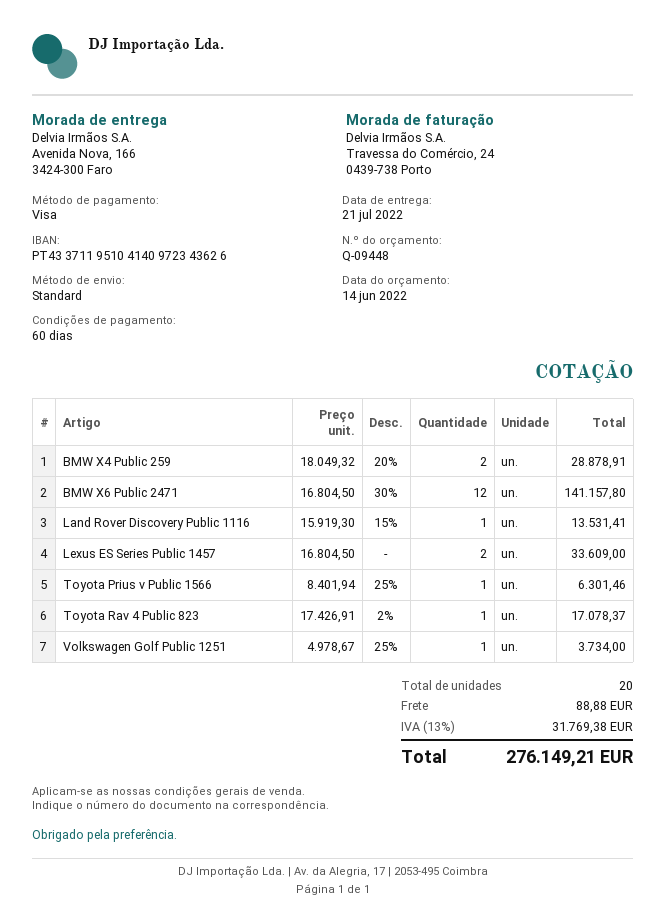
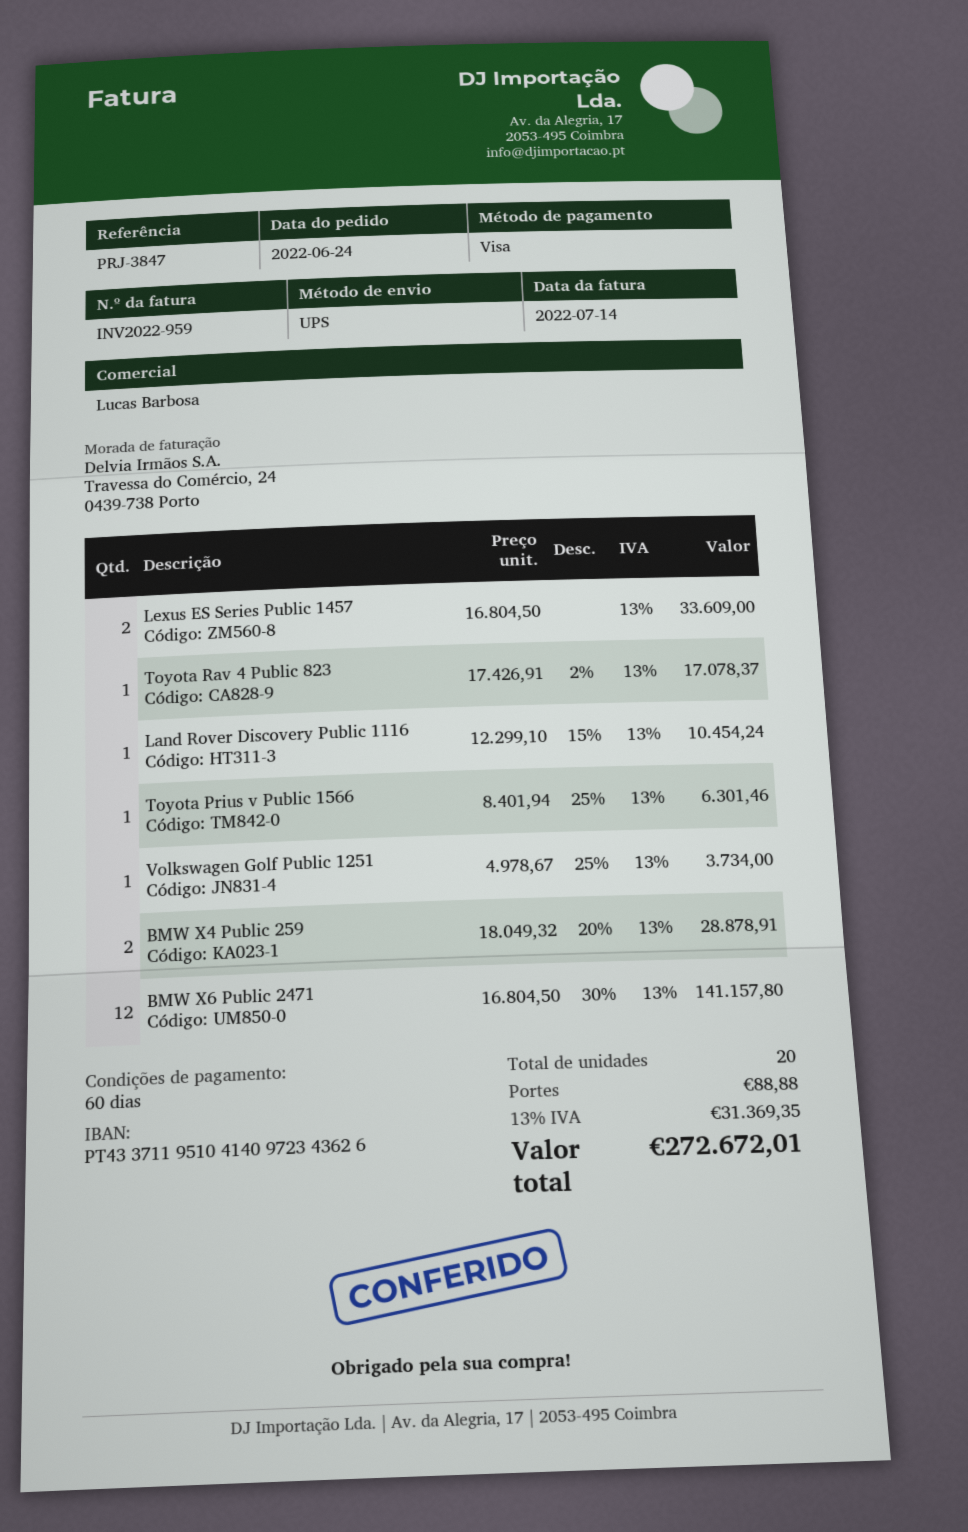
shipping method: standard -> UPS
Land Rover Discovery Public 1116: 1 x 15919.30 - 15% = 13531.41 -> 1 x 12299.10 - 15% = 10454.24
tax: 13% = 31769.38 -> 13% = 31369.35
total: 276149.21 -> 272672.01

